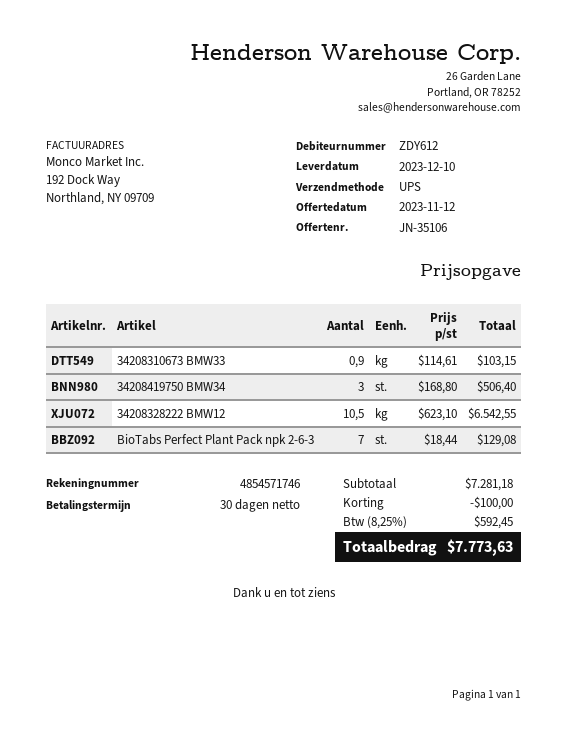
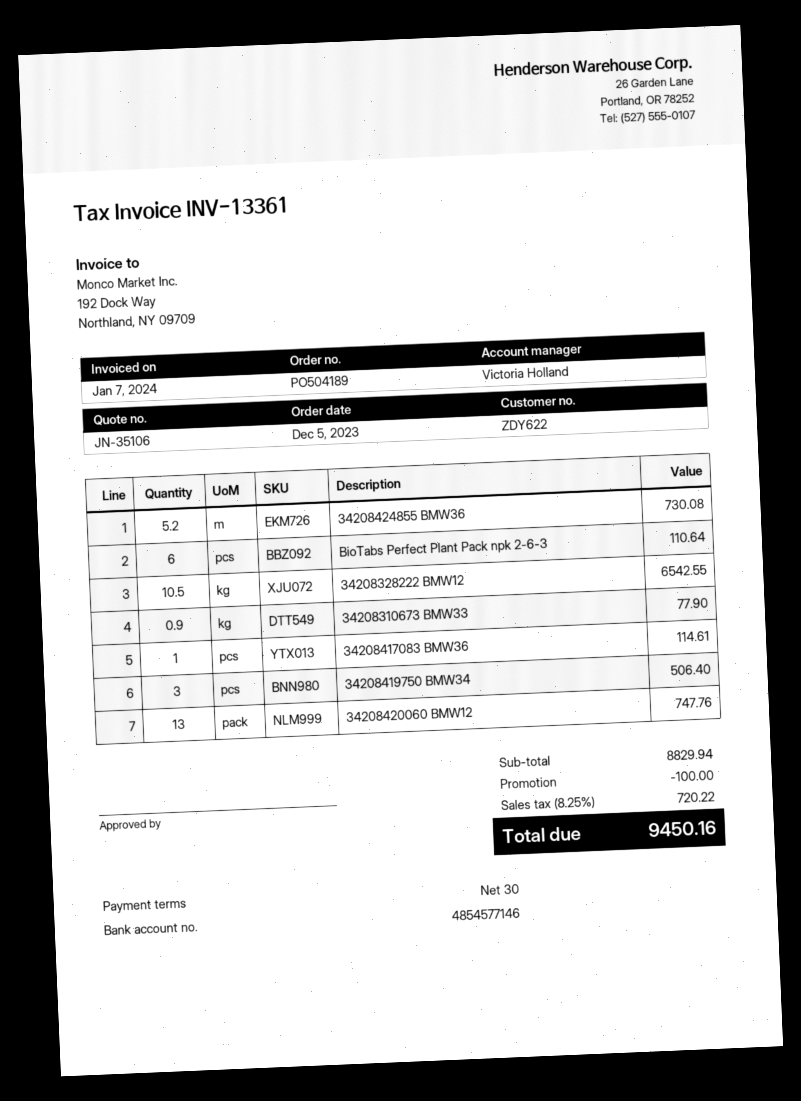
customer number: ZDY612 -> ZDY622
bank account: 4854571746 -> 4854577146
34208310673 BMW33: 0.9 for 103.15 -> 0.9 for 77.90
BioTabs Perfect Plant Pack npk 2-6-3: 7 for 129.08 -> 6 for 110.64
34208424855 BMW36: none -> 5.2 for 730.08
34208417083 BMW36: none -> 1 for 114.61
34208420060 BMW12: none -> 13 for 747.76
subtotal: 7281.18 -> 8829.94
tax: 8.25% = 592.45 -> 8.25% = 720.22
total: 7773.63 -> 9450.16

